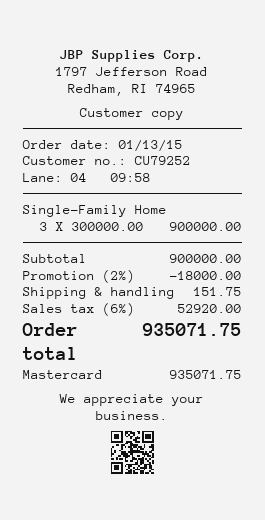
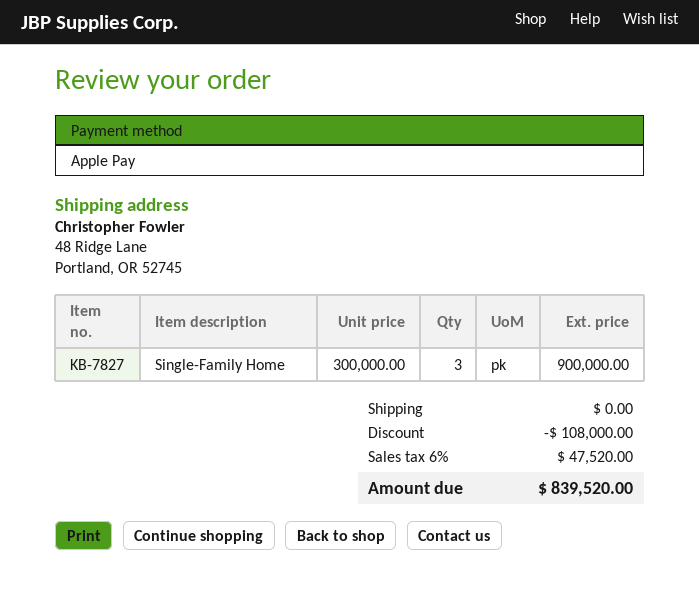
payment method: Mastercard -> Apple Pay
discount: 18000.00 -> 108000.00
shipping: 151.75 -> 0.00
tax: 6% = 52920.00 -> 6% = 47520.00
total: 935071.75 -> 839520.00

